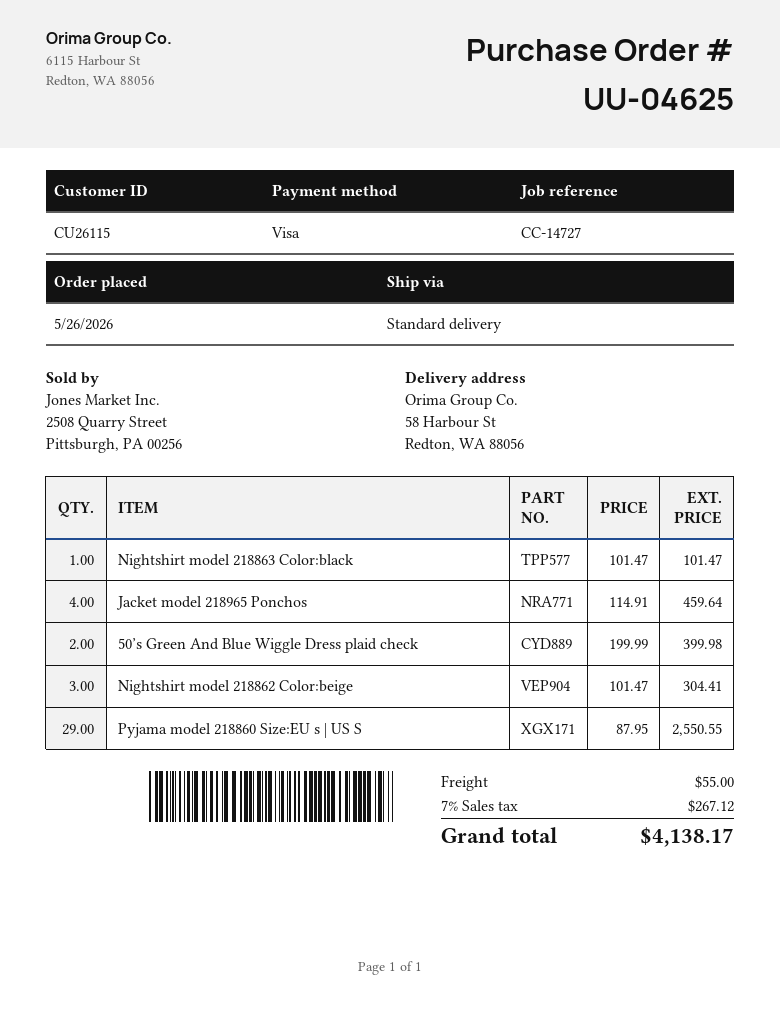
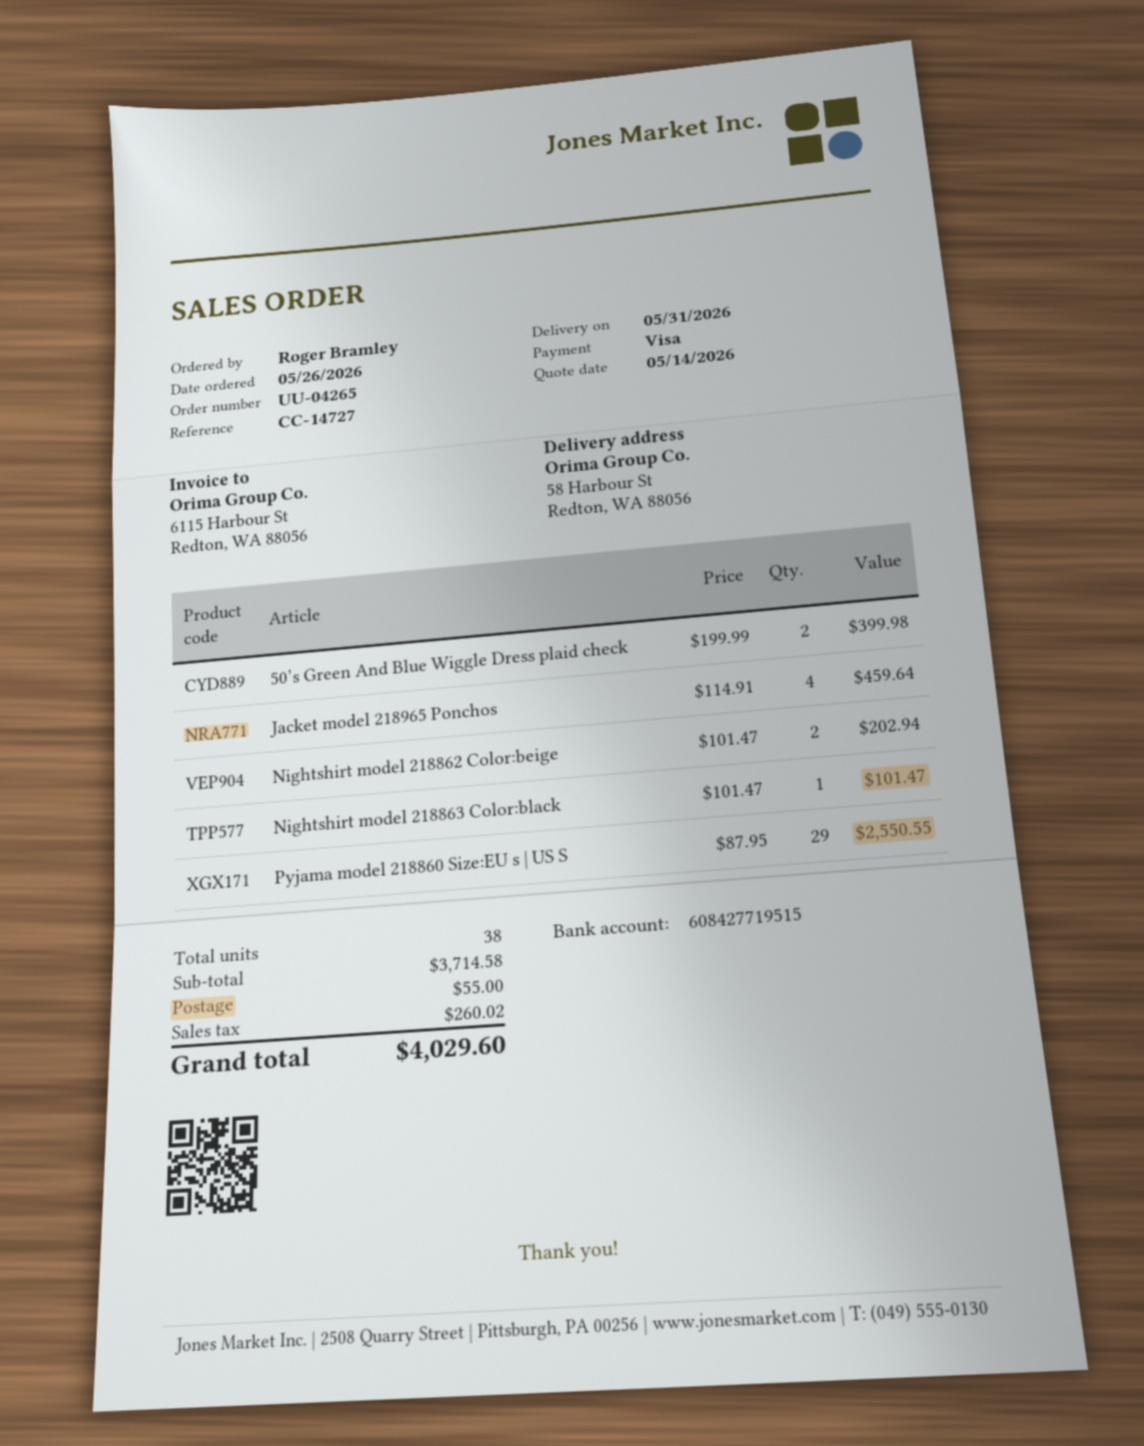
order number: UU-04625 -> UU-04265
Nightshirt model 218862 Color:beige: 3 x 101.47 = 304.41 -> 2 x 101.47 = 202.94
tax: 267.12 -> 260.02
total: 4138.17 -> 4029.60

